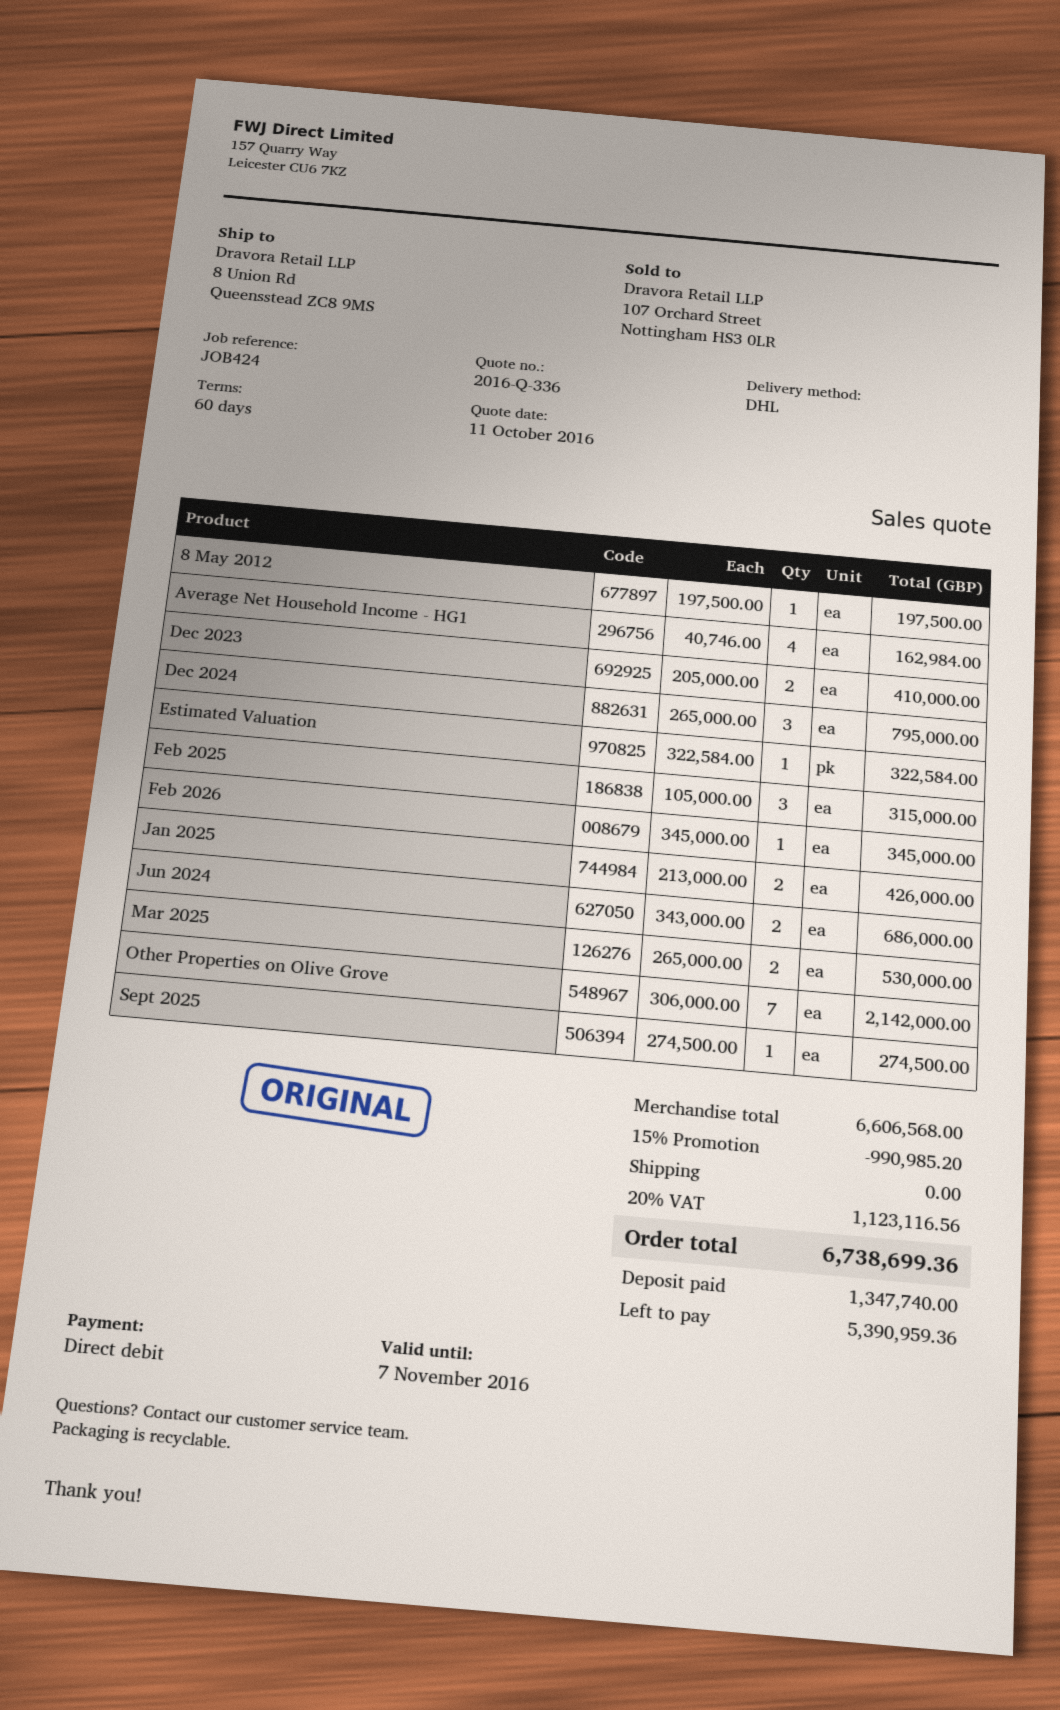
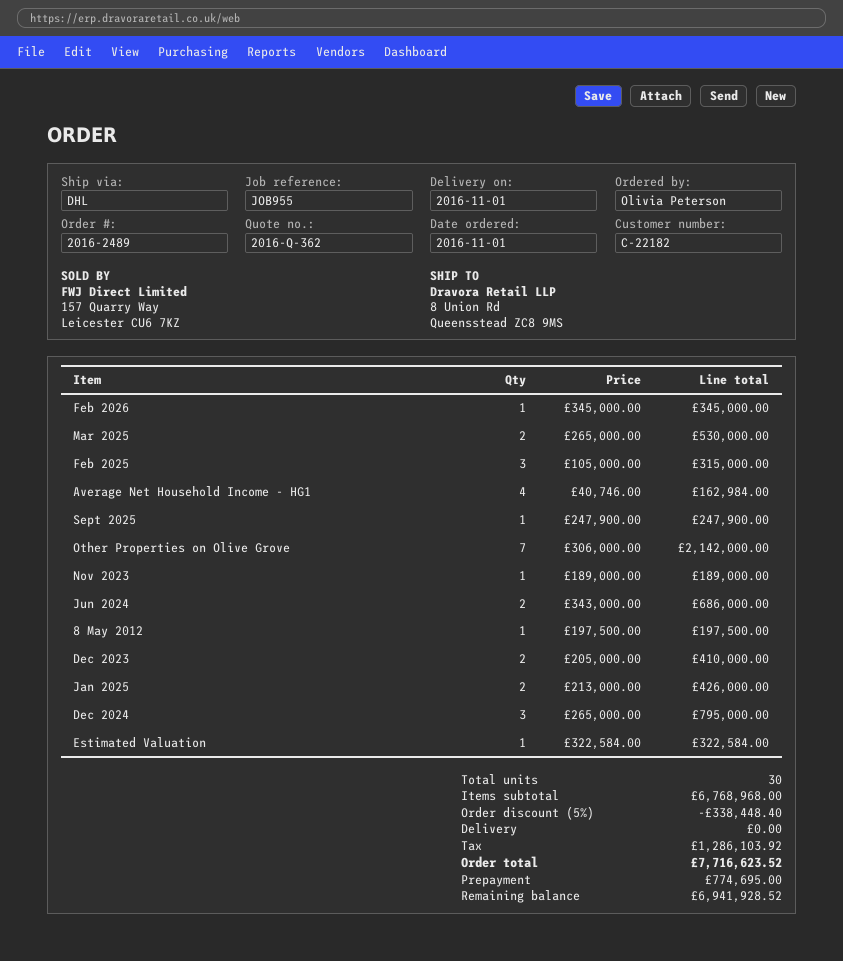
quote number: 2016-Q-336 -> 2016-Q-362
reference: JOB424 -> JOB955
Sept 2025: 1 x 274500.00 = 274500.00 -> 1 x 247900.00 = 247900.00
Nov 2023: none -> 1 x 189000.00 = 189000.00
subtotal: 6606568.00 -> 6768968.00
discount: 15% = 990985.20 -> 5% = 338448.40
tax: 1123116.56 -> 1286103.92
total: 6738699.36 -> 7716623.52
deposit: 1347740.00 -> 774695.00
balance: 5390959.36 -> 6941928.52

